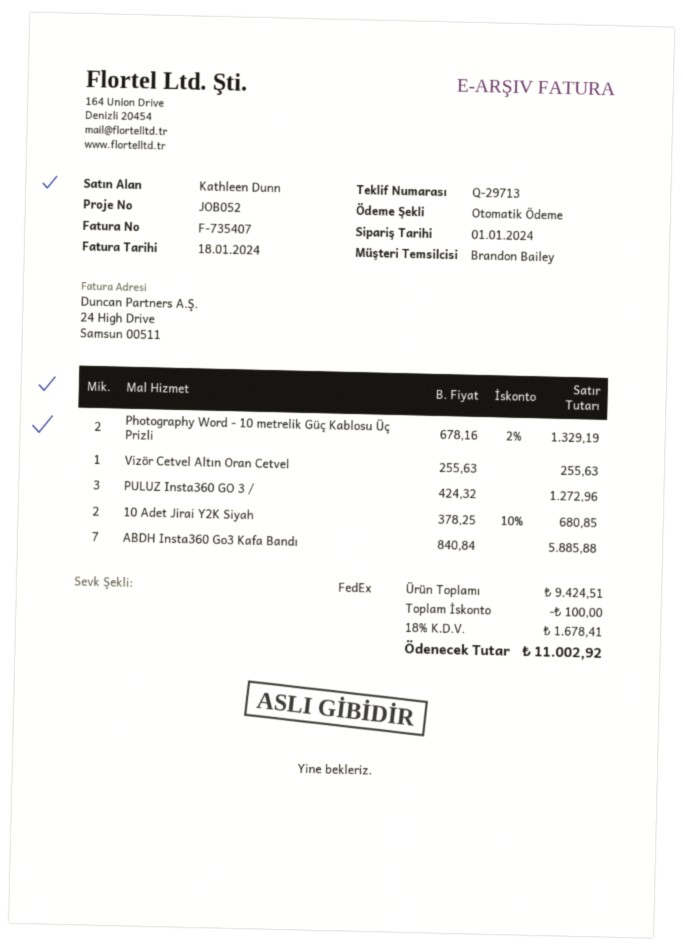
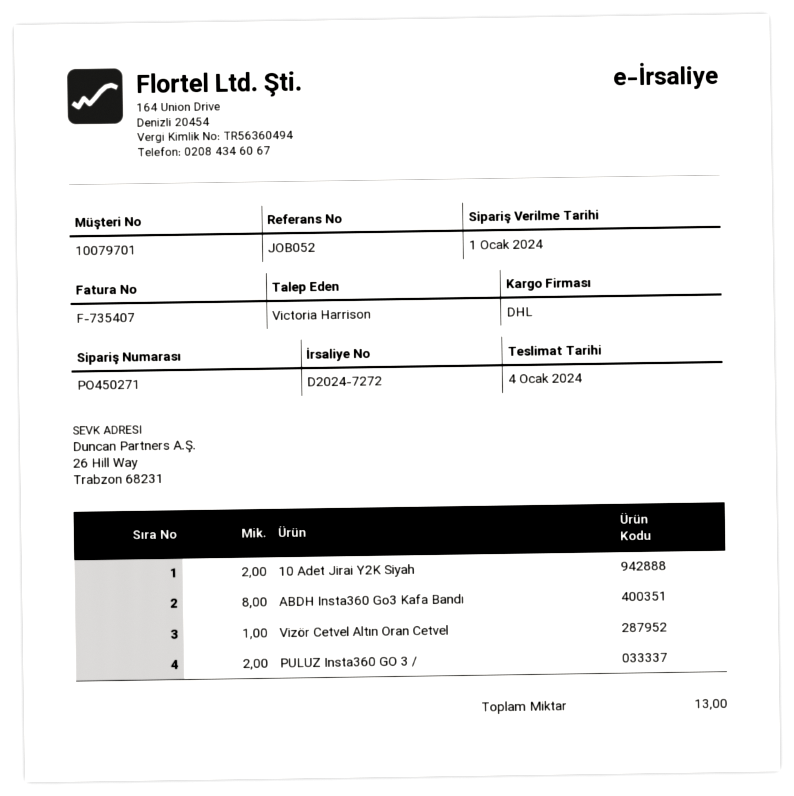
ordered by: Kathleen Dunn -> Victoria Harrison
shipping method: FedEx -> DHL
Photography Word - 10 metrelik Güç Kablosu Üç Prizli: 2 -> none
PULUZ Insta360 GO 3 /: 3 -> 2
ABDH Insta360 Go3 Kafa Bandı: 7 -> 8

